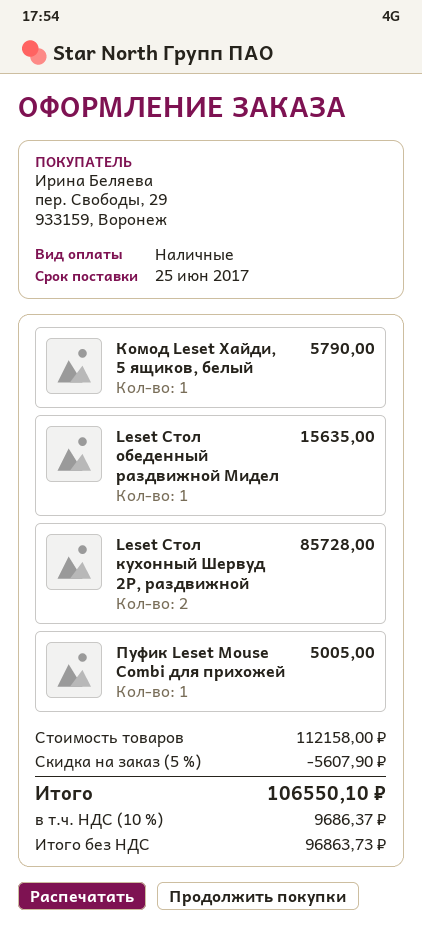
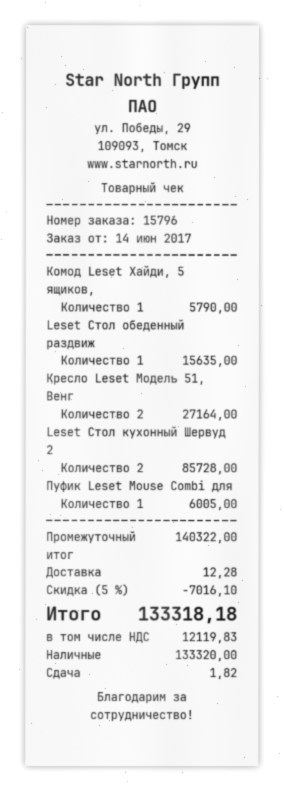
Пуфик Leset Mouse Combi для прихожей: 1 for 5005.00 -> 1 for 6005.00
Кресло Leset Модель 51, Венг: none -> 2 for 27164.00
subtotal: 112158.00 -> 140322.00
discount: 5% = 5607.90 -> 5% = 7016.10
shipping: none -> 12.28
tax: 9686.37 -> 12119.83
total: 106550.10 -> 133318.18

